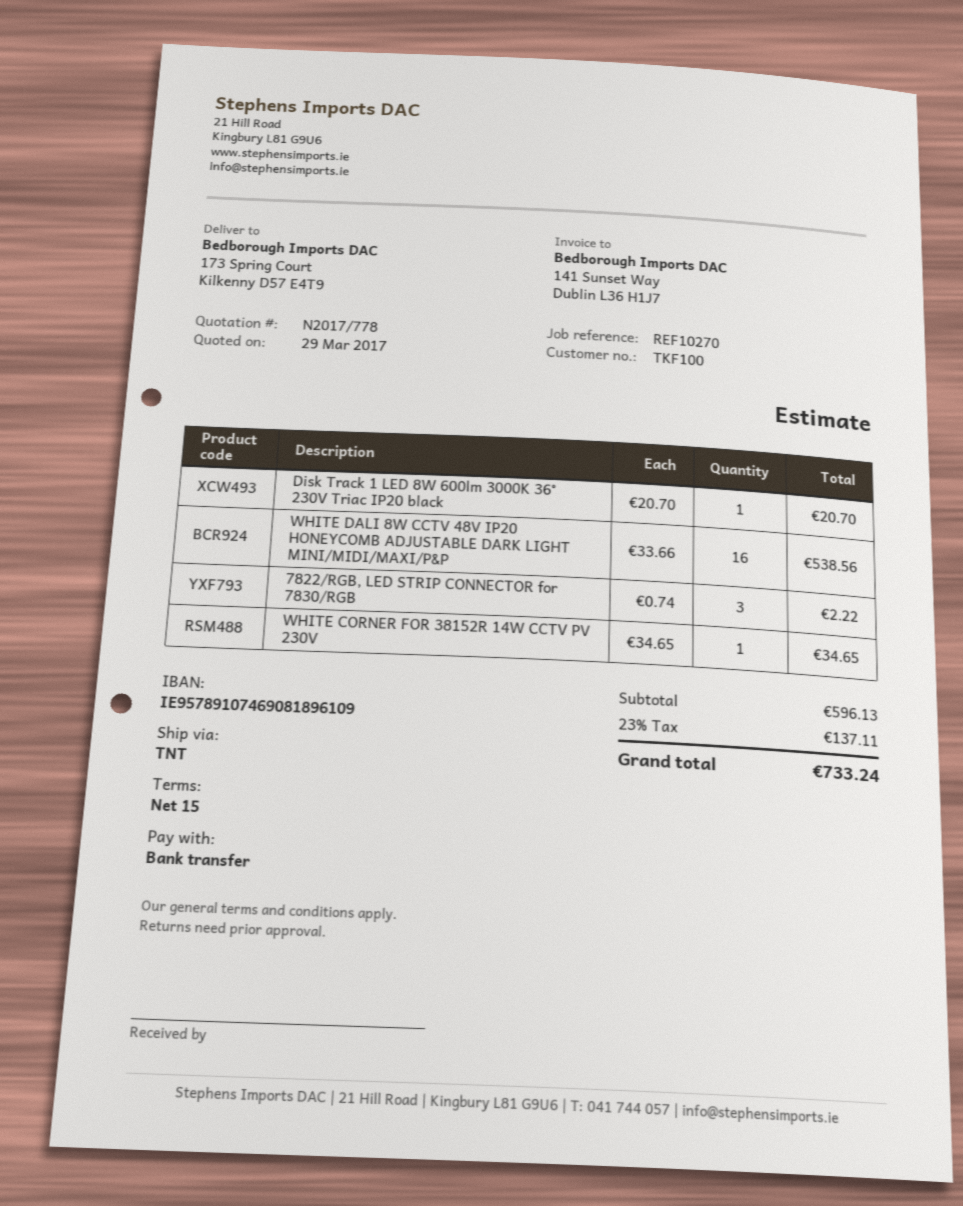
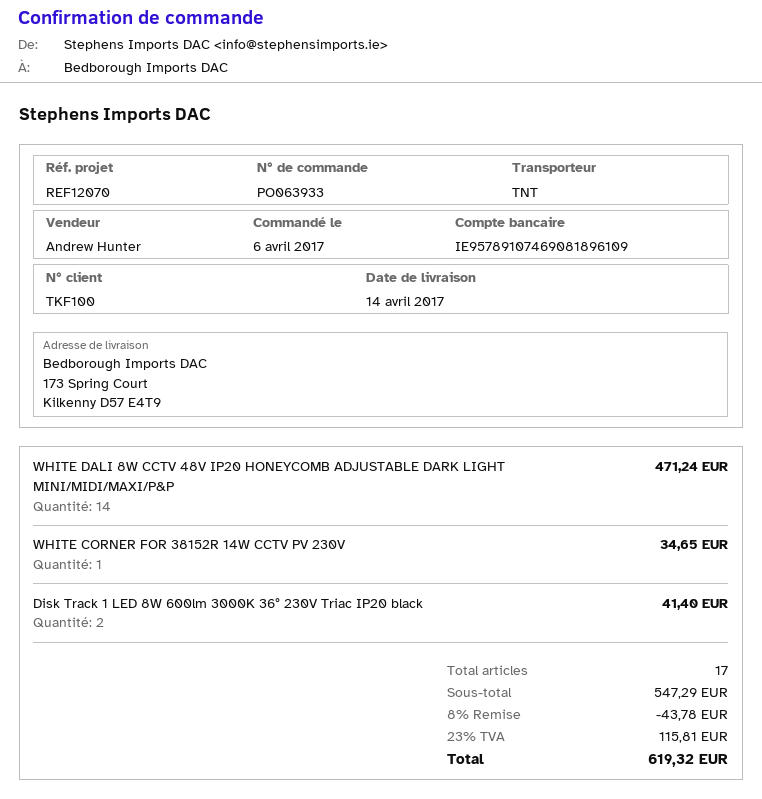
reference: REF10270 -> REF12070
Disk Track 1 LED 8W 600lm 3000K 36° 230V Triac IP20 black: 1 for 20.70 -> 2 for 41.40
WHITE DALI 8W CCTV 48V IP20 HONEYCOMB ADJUSTABLE DARK LIGHT MINI/MIDI/MAXI/P&P: 16 for 538.56 -> 14 for 471.24
7822/RGB, LED STRIP CONNECTOR for 7830/RGB: 3 for 2.22 -> none
subtotal: 596.13 -> 547.29
discount: none -> 8% = 43.78
tax: 23% = 137.11 -> 23% = 115.81
total: 733.24 -> 619.32

